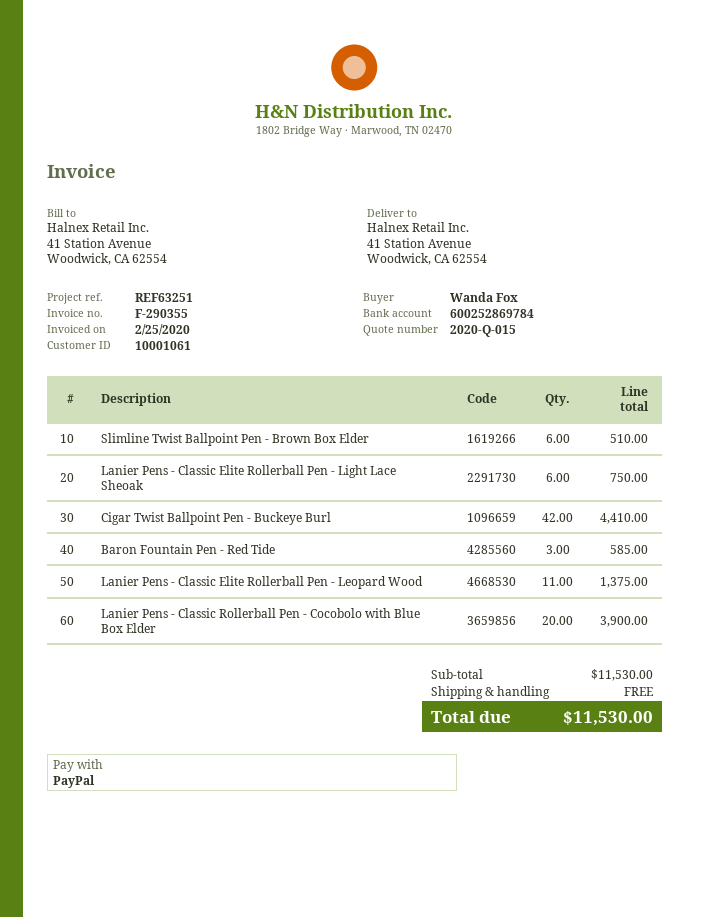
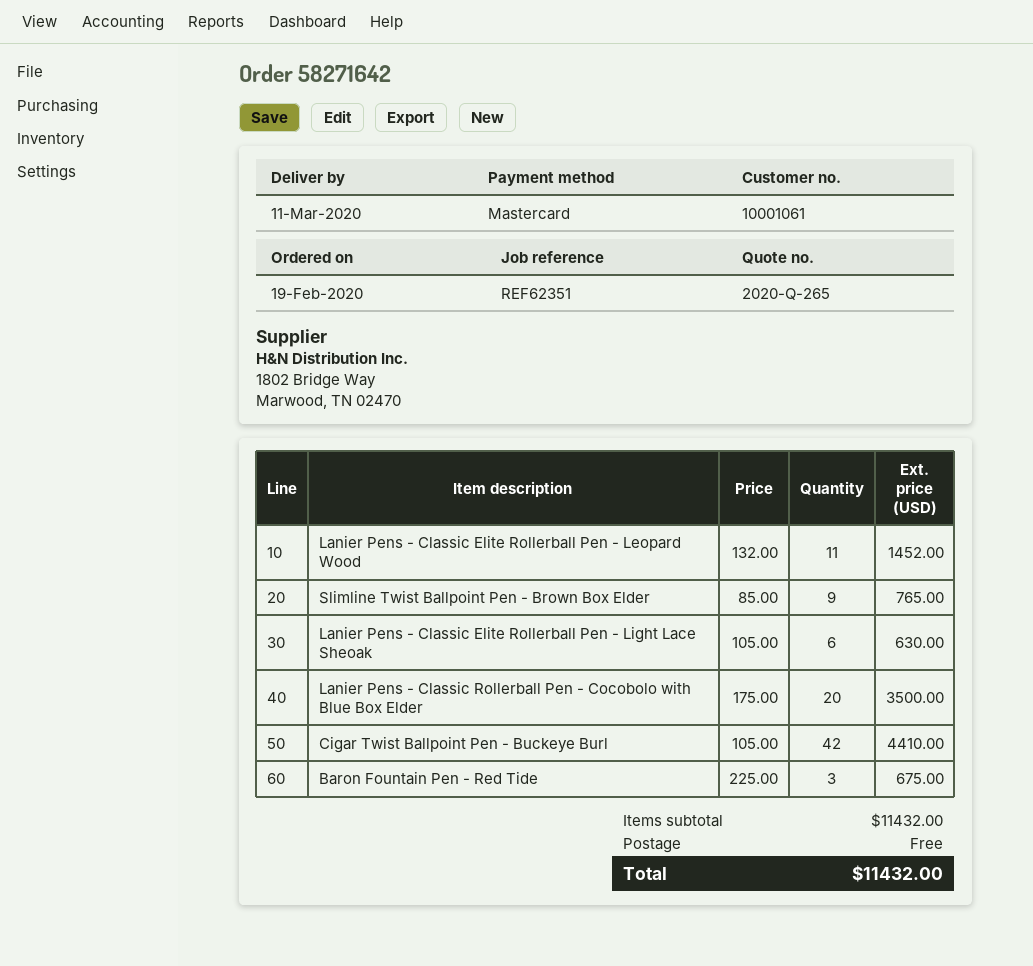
quote number: 2020-Q-015 -> 2020-Q-265
reference: REF63251 -> REF62351
payment method: PayPal -> Mastercard
Slimline Twist Ballpoint Pen - Brown Box Elder: 6 for 510.00 -> 9 for 765.00
Lanier Pens - Classic Elite Rollerball Pen - Light Lace Sheoak: 6 for 750.00 -> 6 for 630.00
Baron Fountain Pen - Red Tide: 3 for 585.00 -> 3 for 675.00
Lanier Pens - Classic Elite Rollerball Pen - Leopard Wood: 11 for 1375.00 -> 11 for 1452.00
Lanier Pens - Classic Rollerball Pen - Cocobolo with Blue Box Elder: 20 for 3900.00 -> 20 for 3500.00
subtotal: 11530.00 -> 11432.00
total: 11530.00 -> 11432.00

